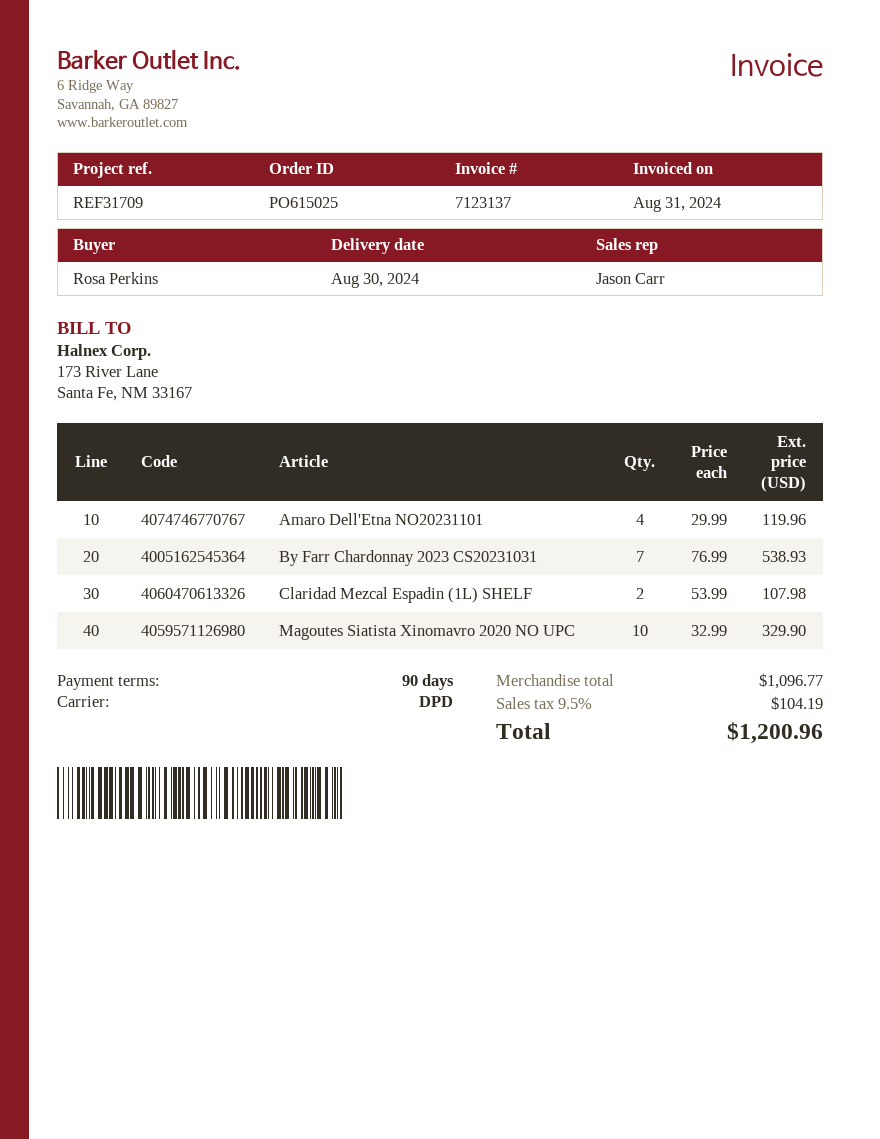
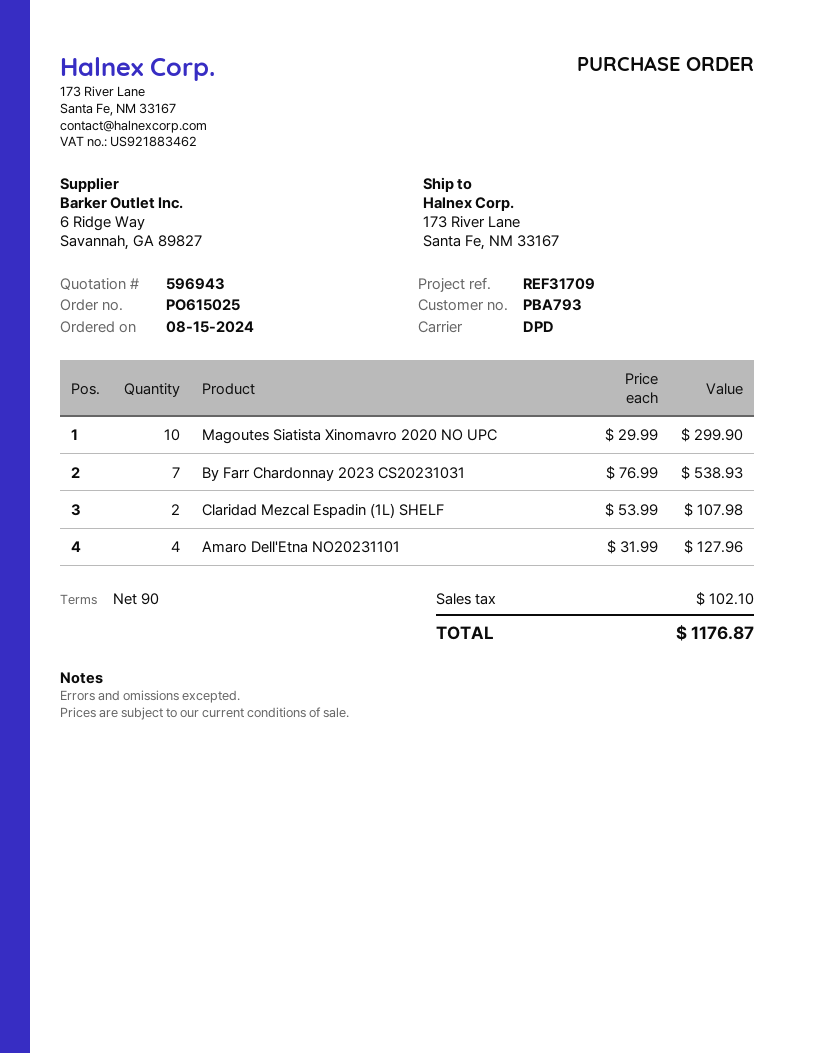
Amaro Dell'Etna NO20231101: 4 x 29.99 = 119.96 -> 4 x 31.99 = 127.96
Magoutes Siatista Xinomavro 2020 NO UPC: 10 x 32.99 = 329.90 -> 10 x 29.99 = 299.90
tax: 104.19 -> 102.10
total: 1200.96 -> 1176.87

